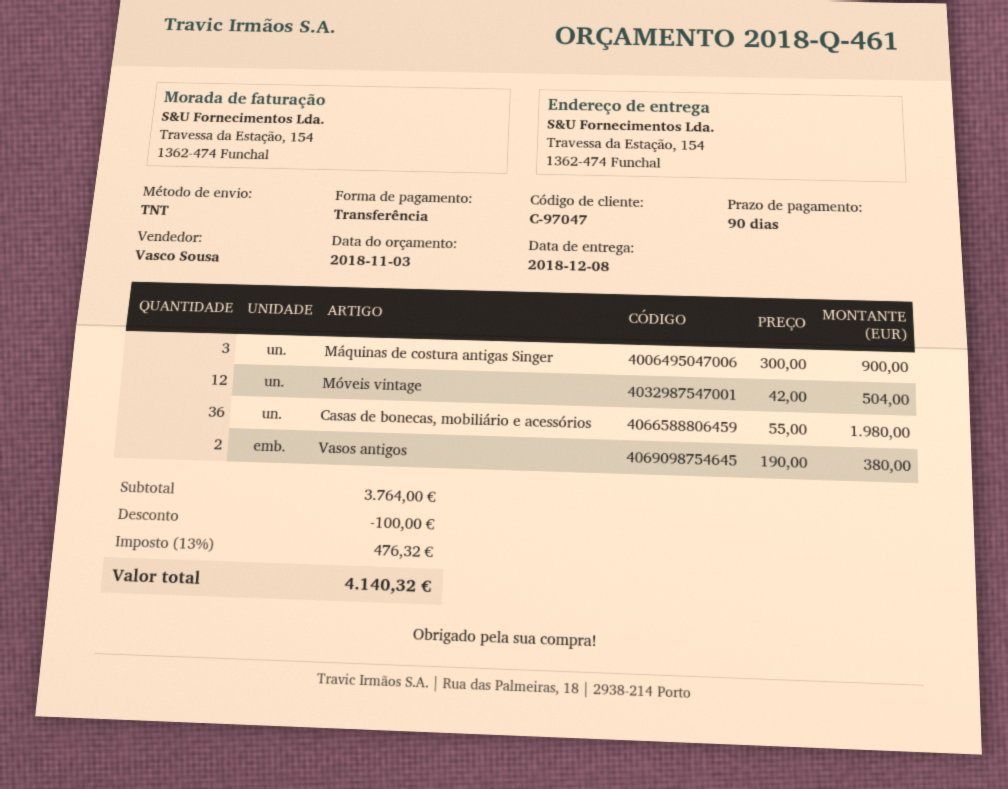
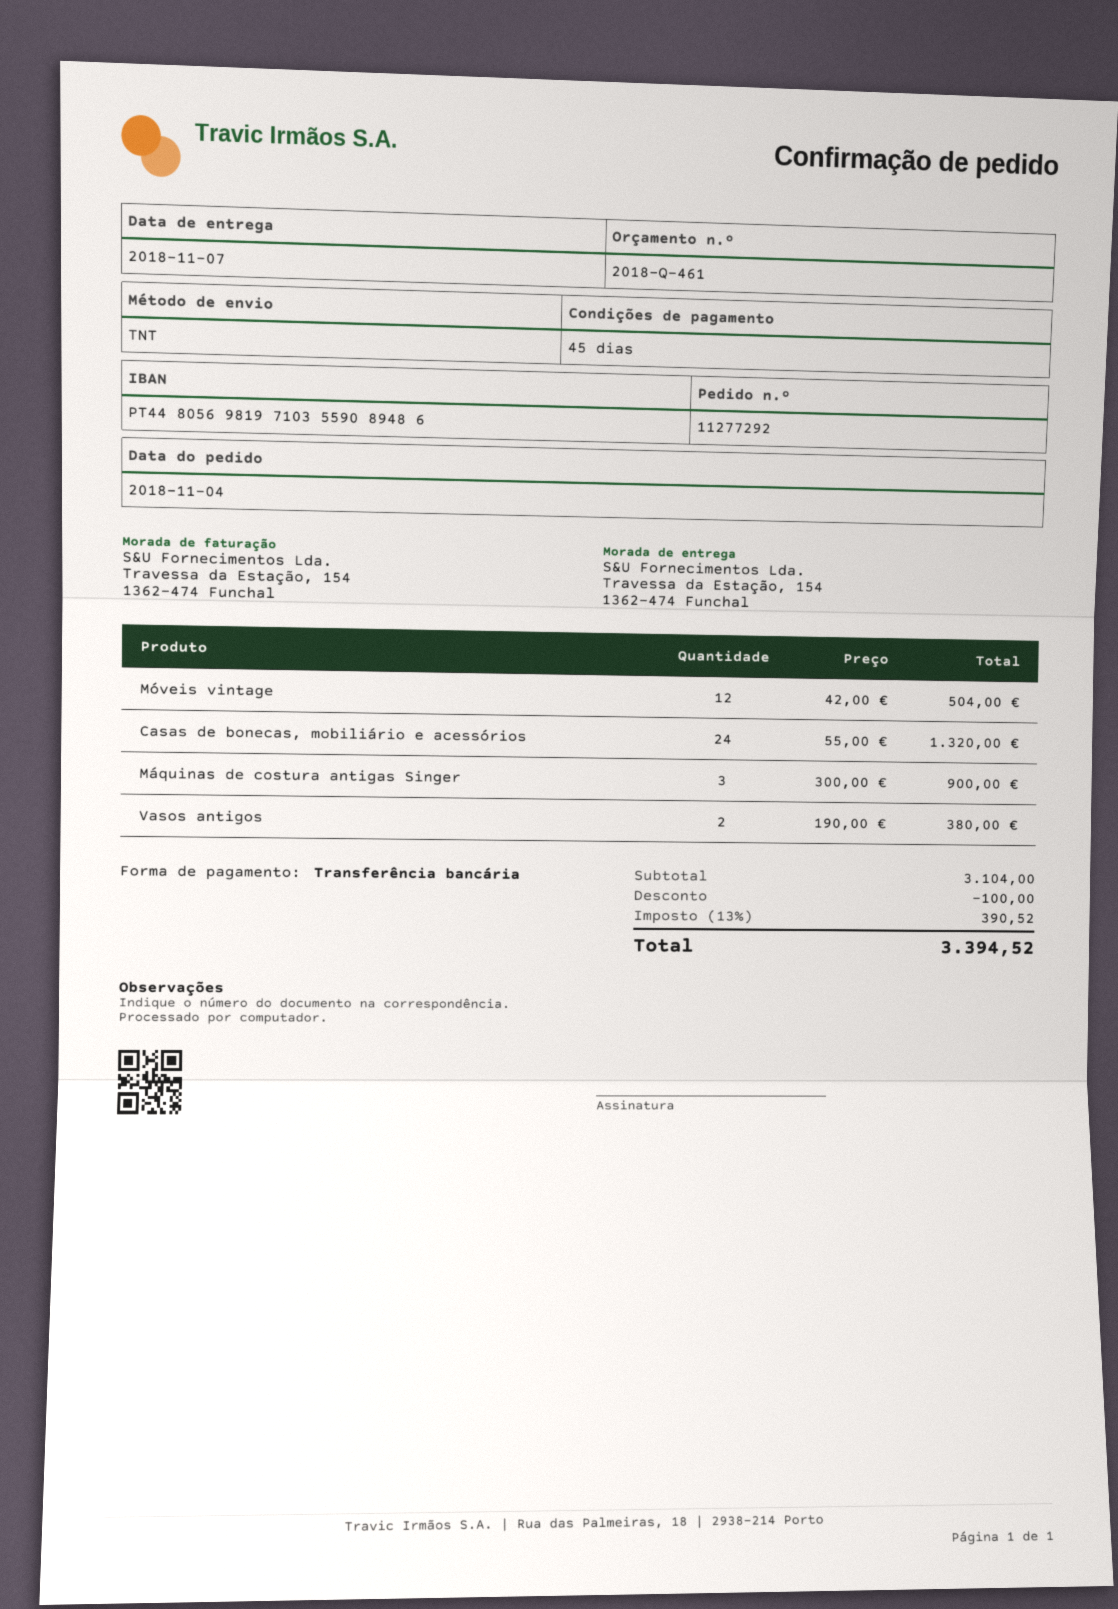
delivery date: 2018-12-08 -> 2018-11-07
payment terms: 90 days -> 45 days
Casas de bonecas, mobiliário e acessórios: 36 x 55.00 = 1980.00 -> 24 x 55.00 = 1320.00
subtotal: 3764.00 -> 3104.00
tax: 13% = 476.32 -> 13% = 390.52
total: 4140.32 -> 3394.52

